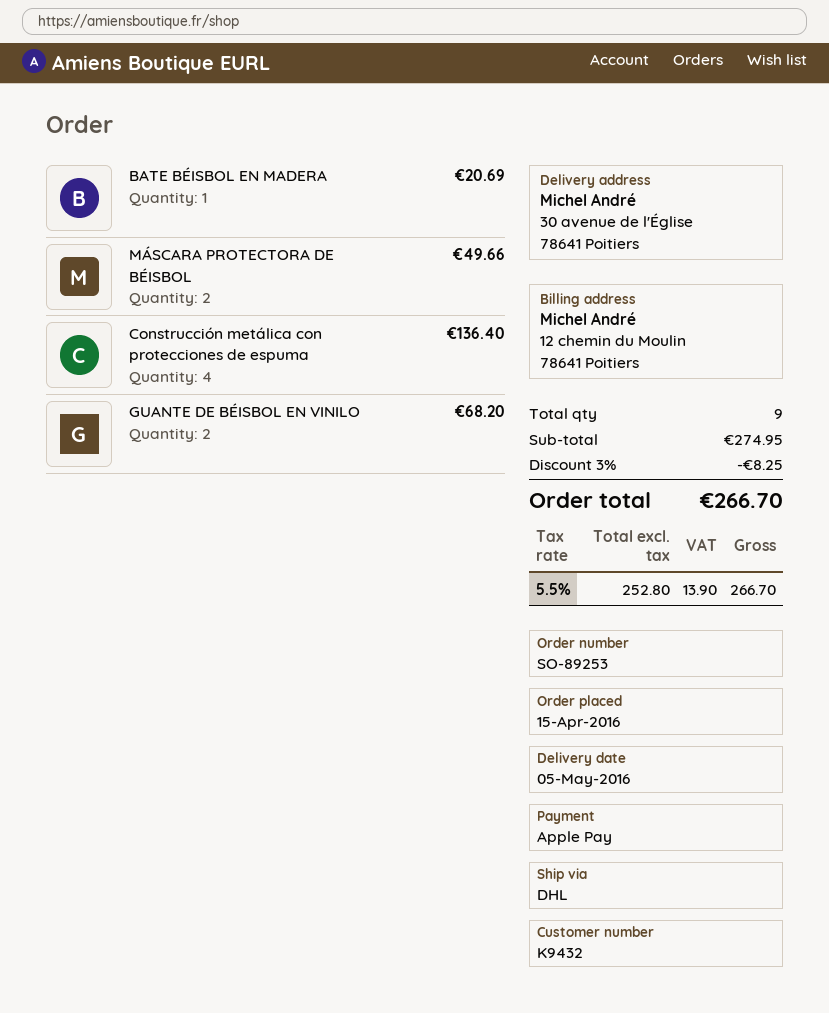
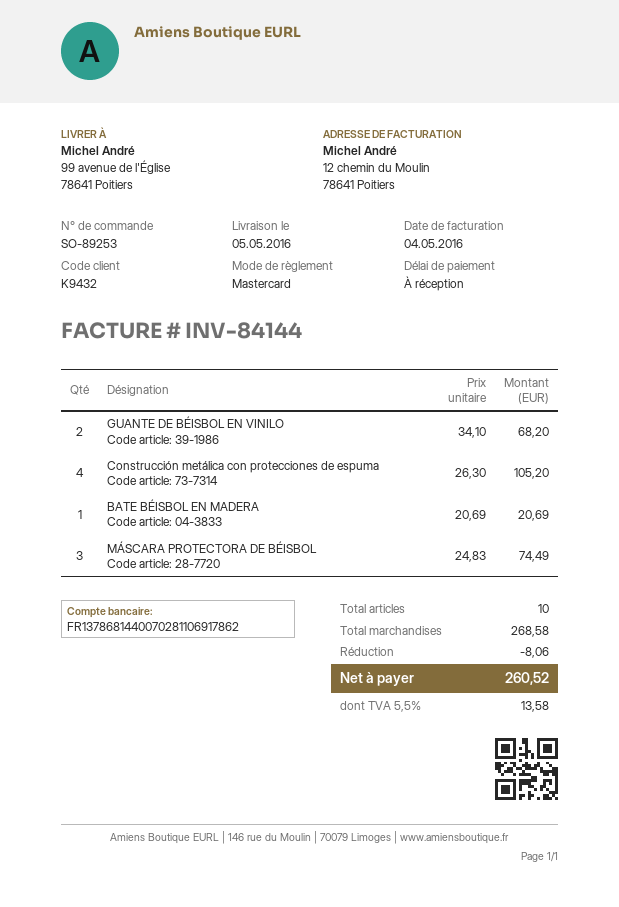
payment method: Apple Pay -> Mastercard
ship to: 30 avenue de l'Église, 78641 Poitiers -> 99 avenue de l'Église, 78641 Poitiers
MÁSCARA PROTECTORA DE BÉISBOL: 2 for 49.66 -> 3 for 74.49
Construcción metálica con protecciones de espuma: 4 for 136.40 -> 4 for 105.20
total quantity: 9 -> 10
subtotal: 274.95 -> 268.58
discount: 8.25 -> 8.06
tax: 5.5% = 13.90 -> 5.5% = 13.58
total: 266.70 -> 260.52

